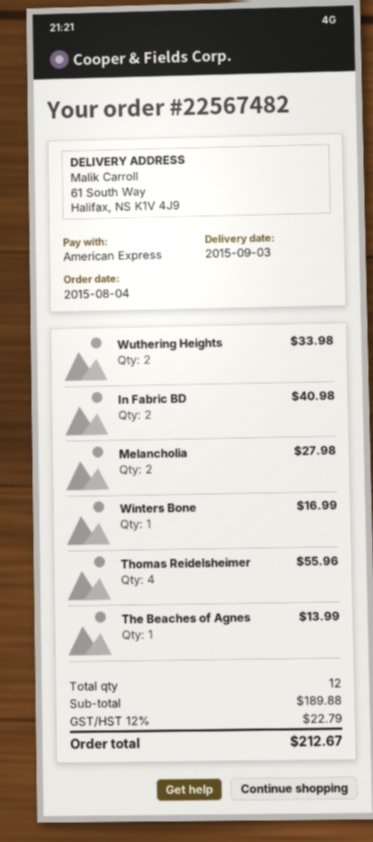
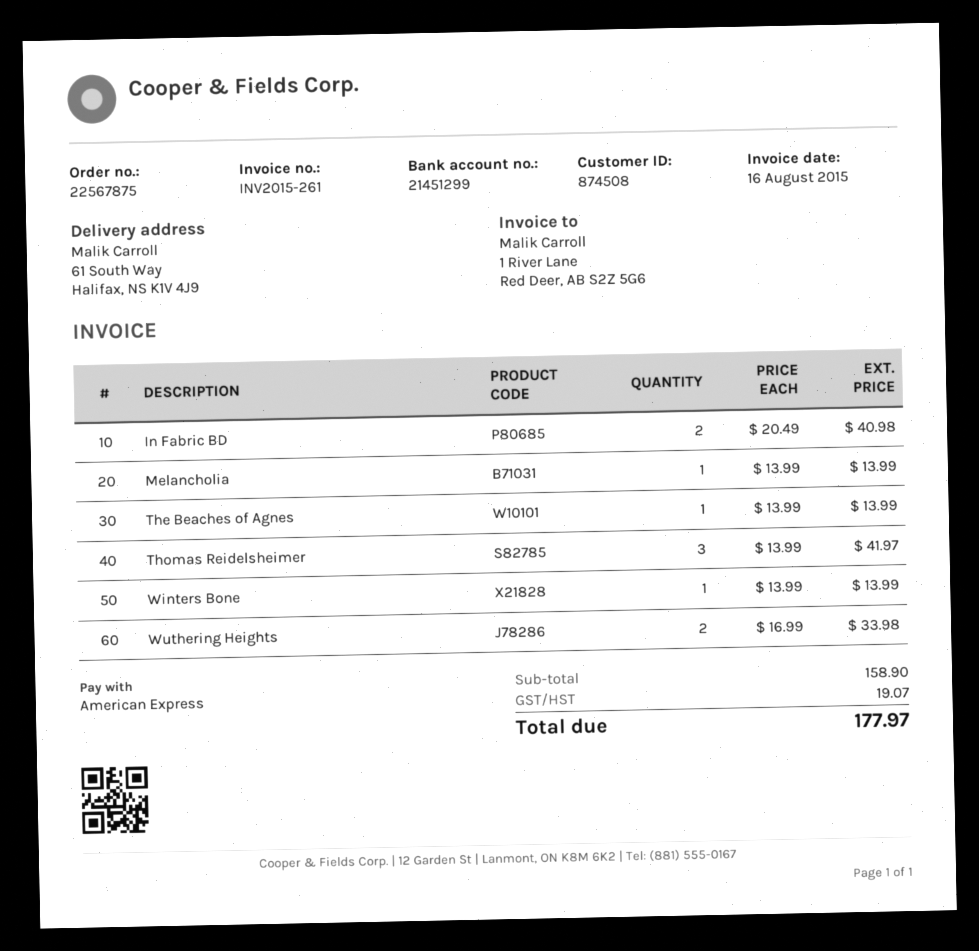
order number: 22567482 -> 22567875
Melancholia: 2 for 27.98 -> 1 for 13.99
Winters Bone: 1 for 16.99 -> 1 for 13.99
Thomas Reidelsheimer: 4 for 55.96 -> 3 for 41.97
subtotal: 189.88 -> 158.90
tax: 22.79 -> 19.07
total: 212.67 -> 177.97

